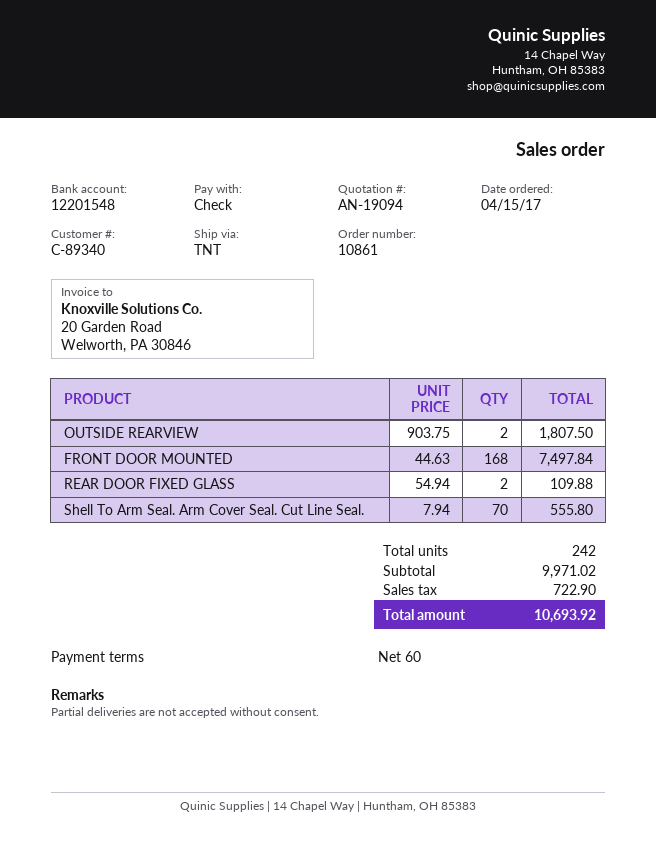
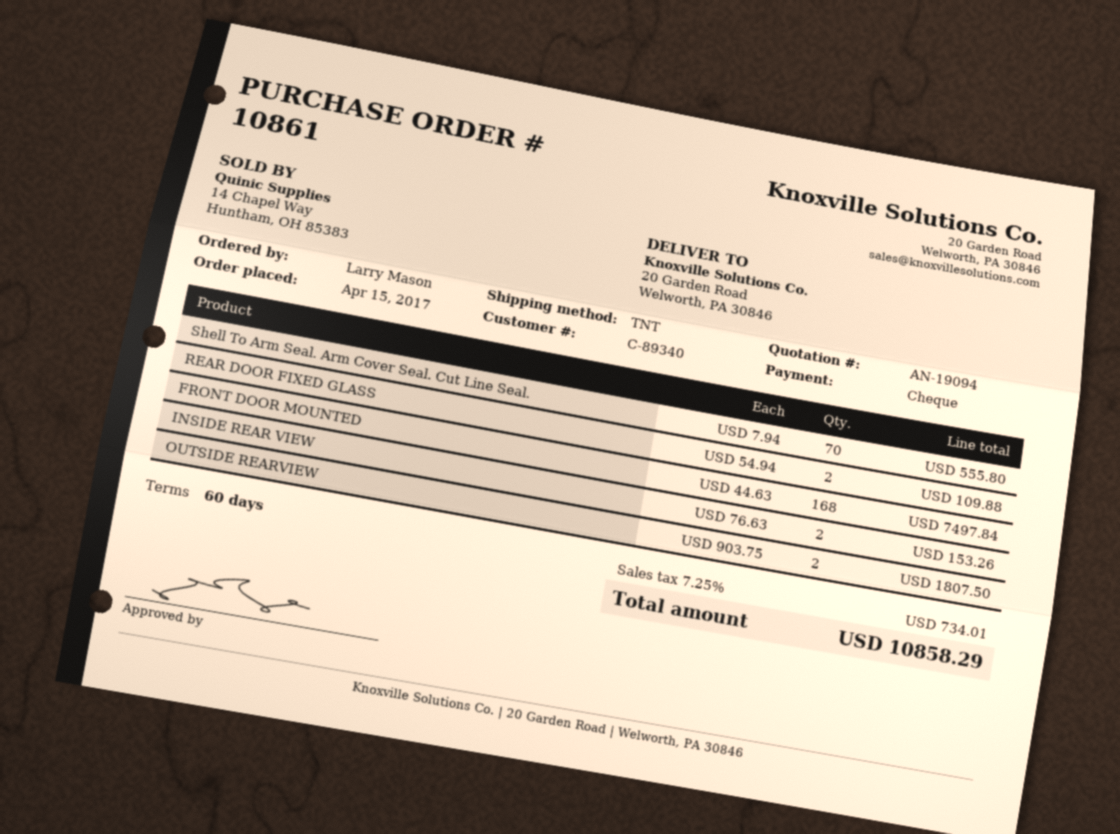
INSIDE REAR VIEW: none -> 2 x 76.63 = 153.26
tax: 722.90 -> 734.01
total: 10693.92 -> 10858.29

